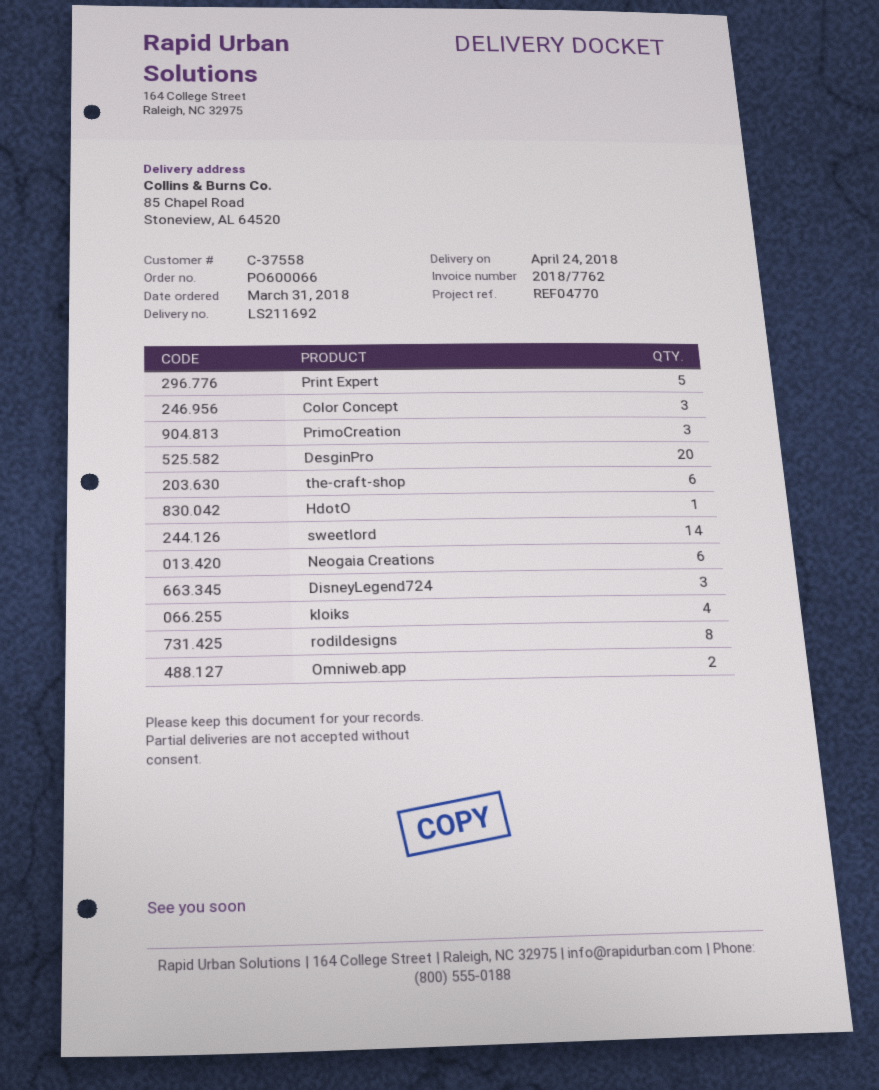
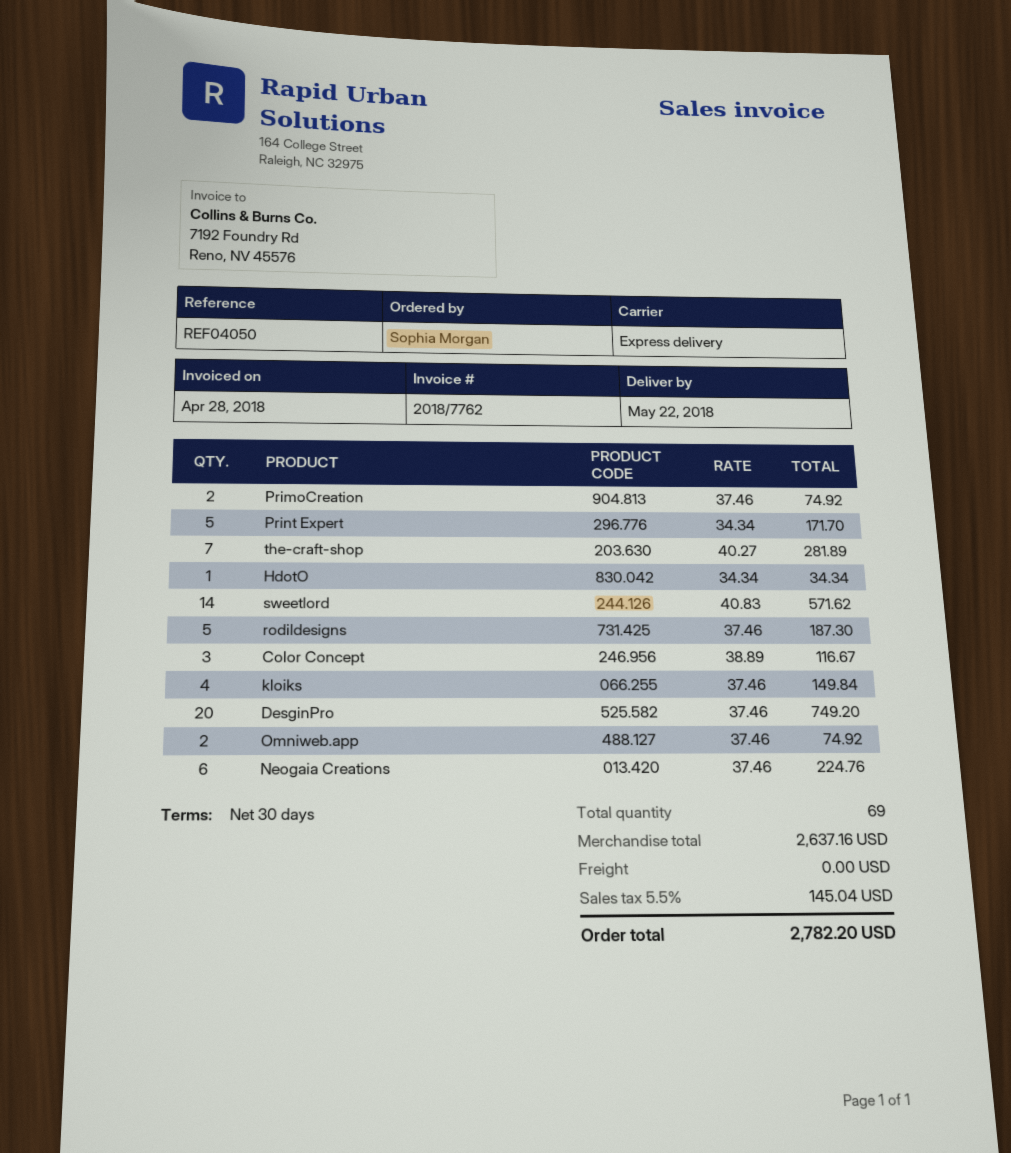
delivery date: 2018-04-24 -> 2018-05-22
reference: REF04770 -> REF04050
PrimoCreation: 3 -> 2
the-craft-shop: 6 -> 7
DisneyLegend724: 3 -> none
rodildesigns: 8 -> 5

